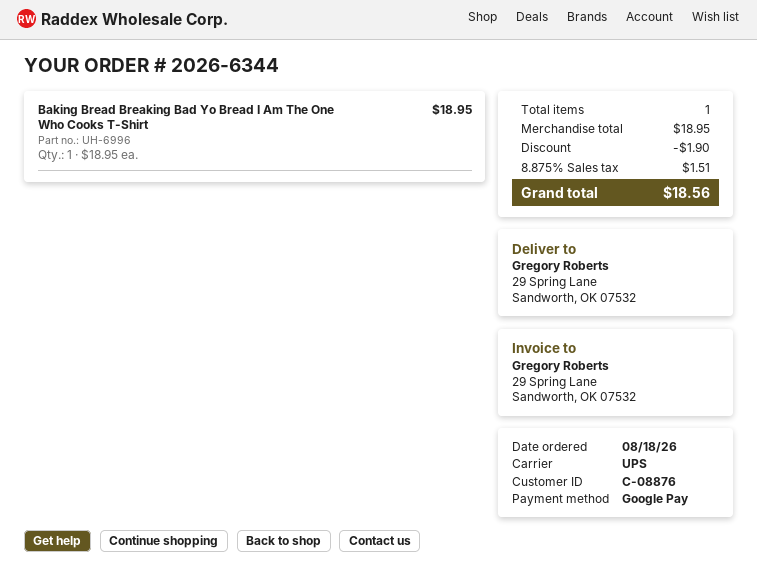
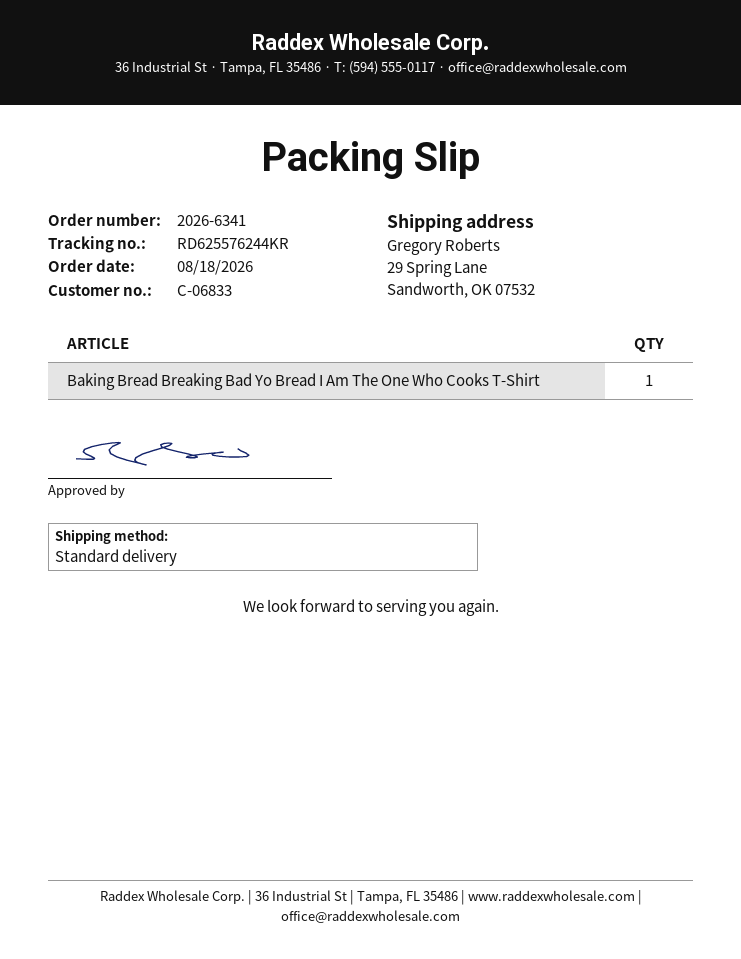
order number: 2026-6344 -> 2026-6341
customer number: C-08876 -> C-06833
shipping method: UPS -> standard

